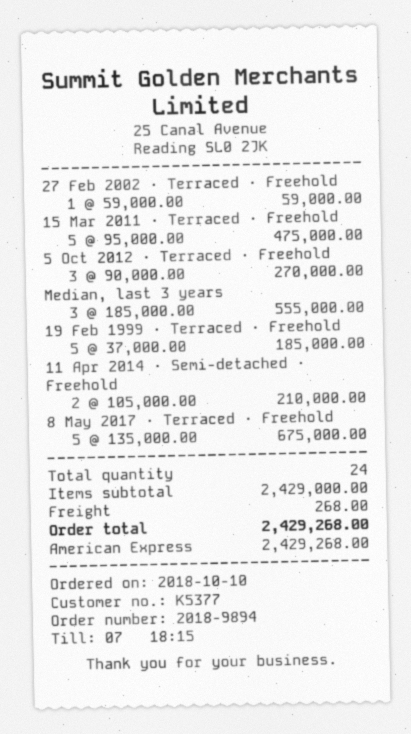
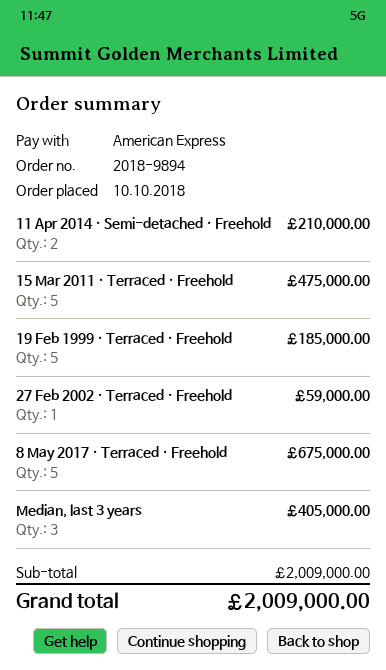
5 Oct 2012 · Terraced · Freehold: 3 for 270000.00 -> none
Median, last 3 years: 3 for 555000.00 -> 3 for 405000.00
subtotal: 2429000.00 -> 2009000.00
shipping: 268.00 -> none
total: 2429268.00 -> 2009000.00

